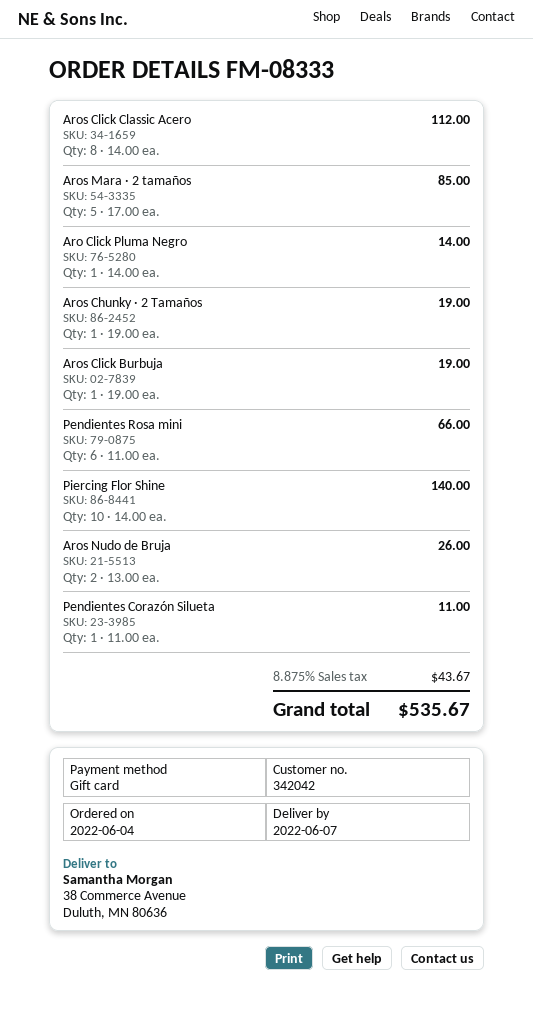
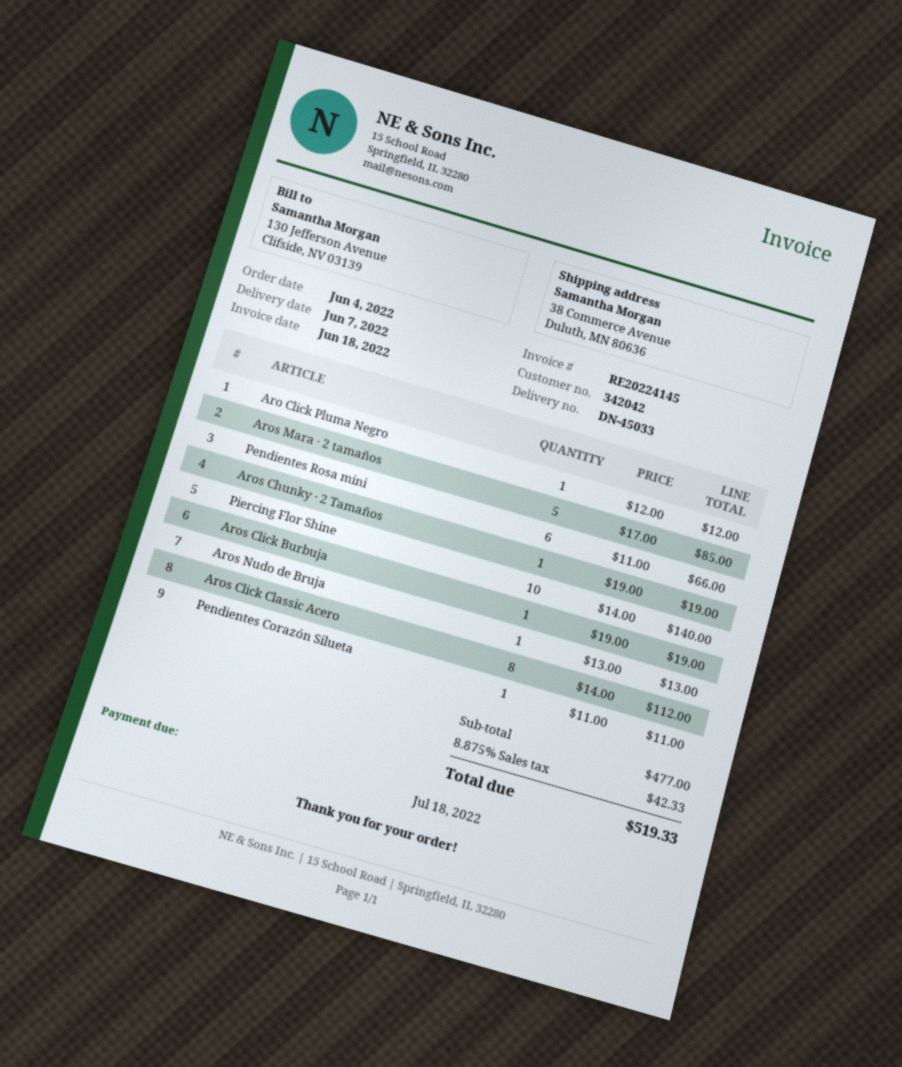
Aro Click Pluma Negro: 1 x 14.00 = 14.00 -> 1 x 12.00 = 12.00
Aros Nudo de Bruja: 2 x 13.00 = 26.00 -> 1 x 13.00 = 13.00
tax: 8.875% = 43.67 -> 8.875% = 42.33
total: 535.67 -> 519.33

